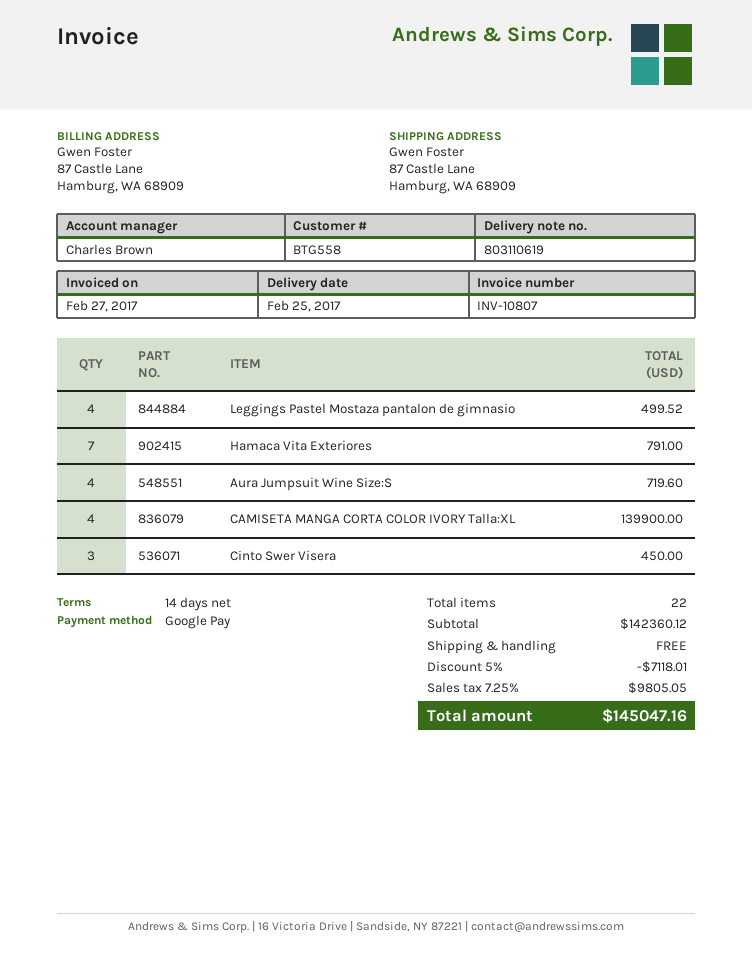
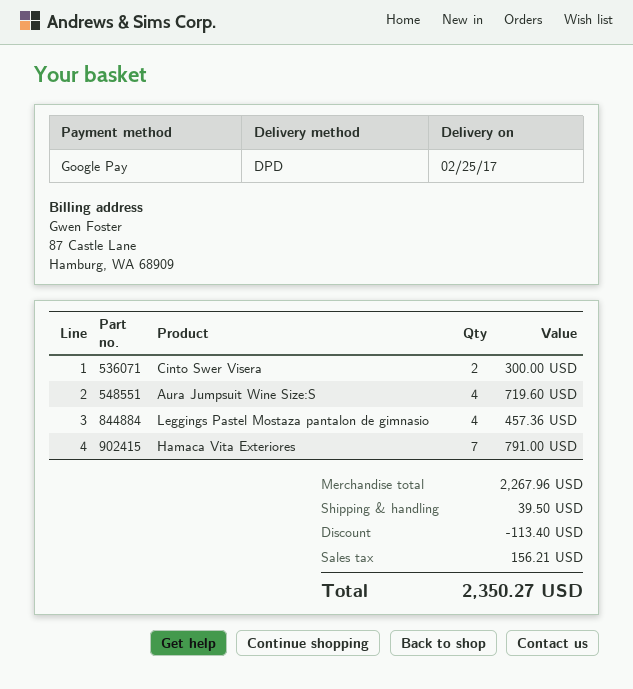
Leggings Pastel Mostaza pantalon de gimnasio: 4 for 499.52 -> 4 for 457.36
CAMISETA MANGA CORTA COLOR IVORY Talla:XL: 4 for 139900.00 -> none
Cinto Swer Visera: 3 for 450.00 -> 2 for 300.00
subtotal: 142360.12 -> 2267.96
discount: 7118.01 -> 113.40
shipping: 0.00 -> 39.50
tax: 9805.05 -> 156.21
total: 145047.16 -> 2350.27

